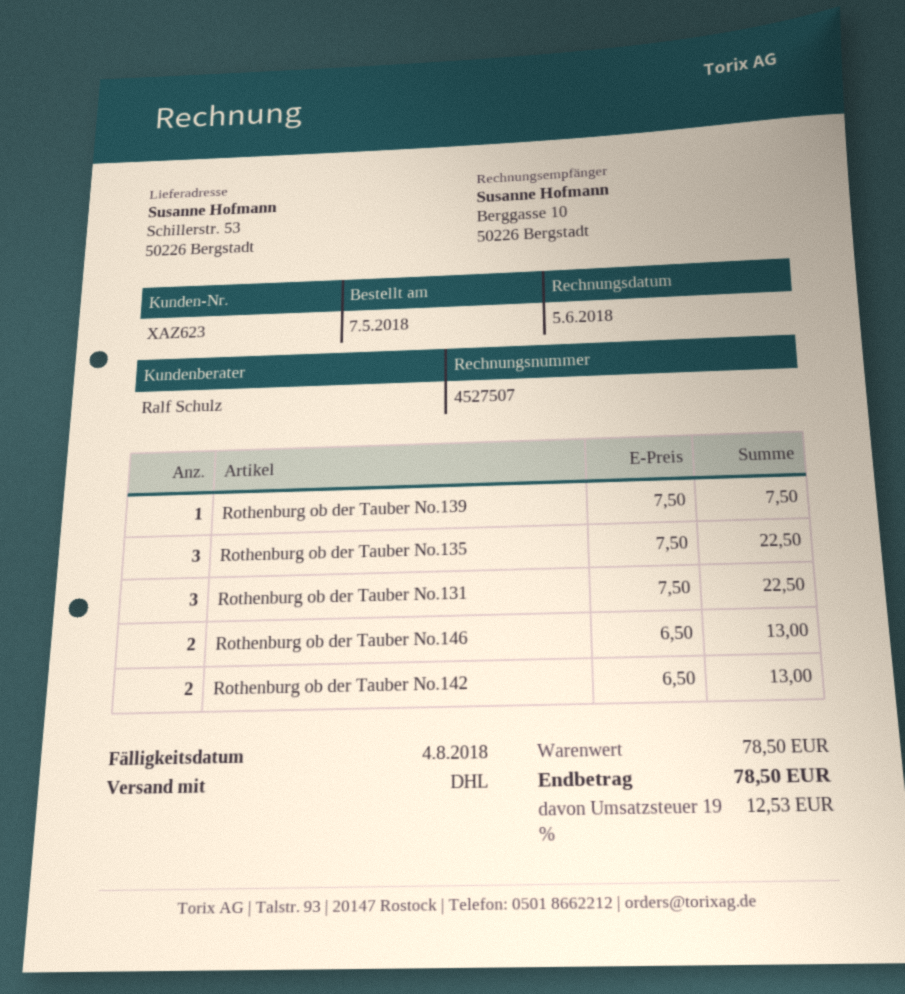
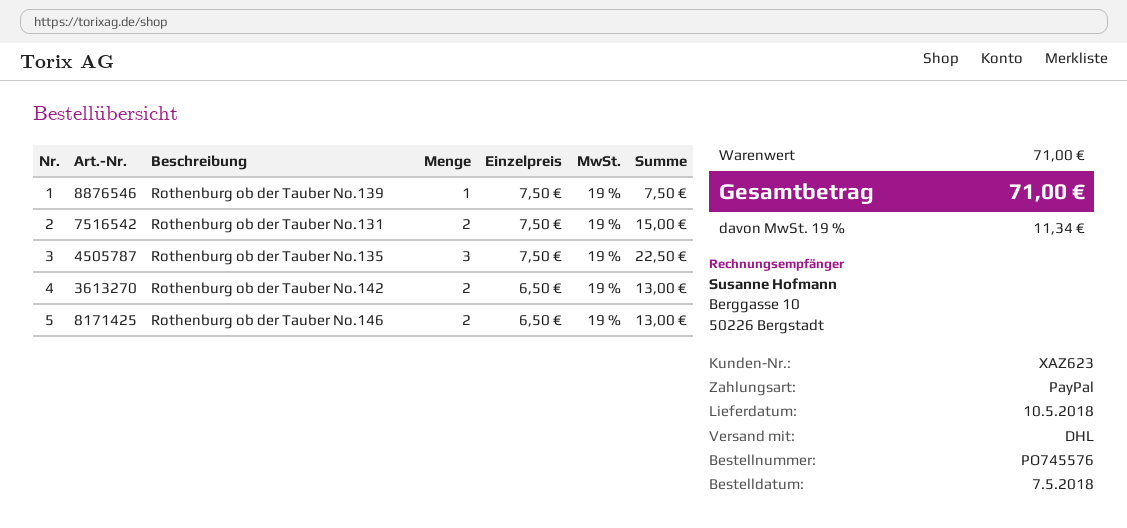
Rothenburg ob der Tauber No.131: 3 x 7.50 = 22.50 -> 2 x 7.50 = 15.00
subtotal: 78.50 -> 71.00
tax: 19% = 12.53 -> 19% = 11.34
total: 78.50 -> 71.00

